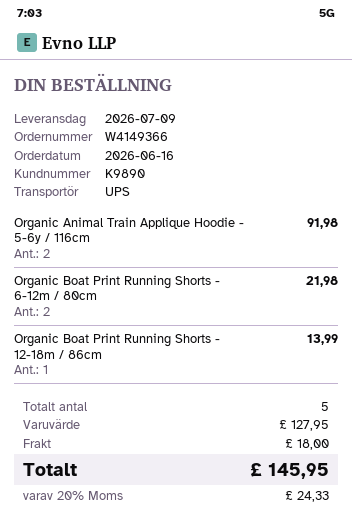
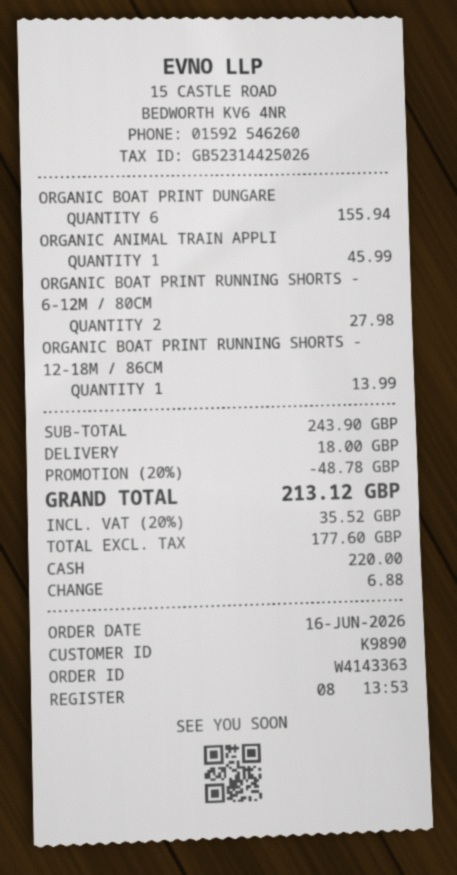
order number: W4149366 -> W4143363
Organic Animal Train Applique Hoodie - 5-6y / 116cm: 2 for 91.98 -> 1 for 45.99
Organic Boat Print Running Shorts - 6-12m / 80cm: 2 for 21.98 -> 2 for 27.98
ORGANIC BOAT PRINT DUNGARE: none -> 6 for 155.94
subtotal: 127.95 -> 243.90
discount: none -> 20% = 48.78
tax: 20% = 24.33 -> 20% = 35.52
total: 145.95 -> 213.12

